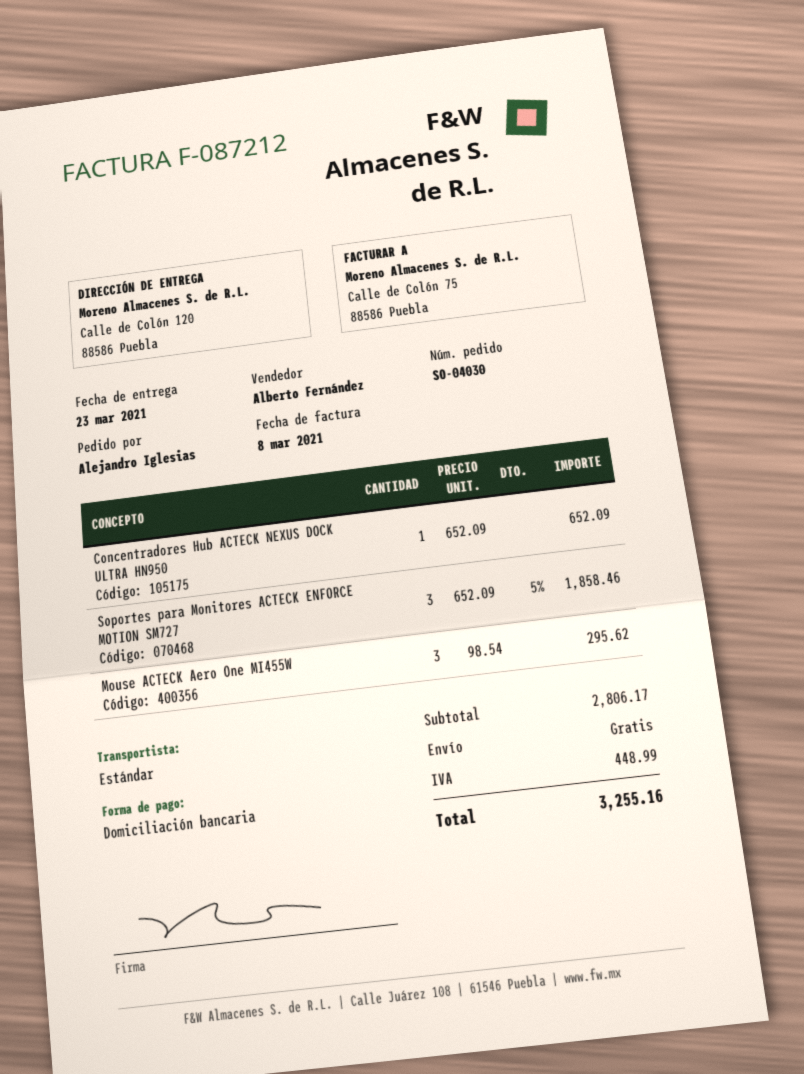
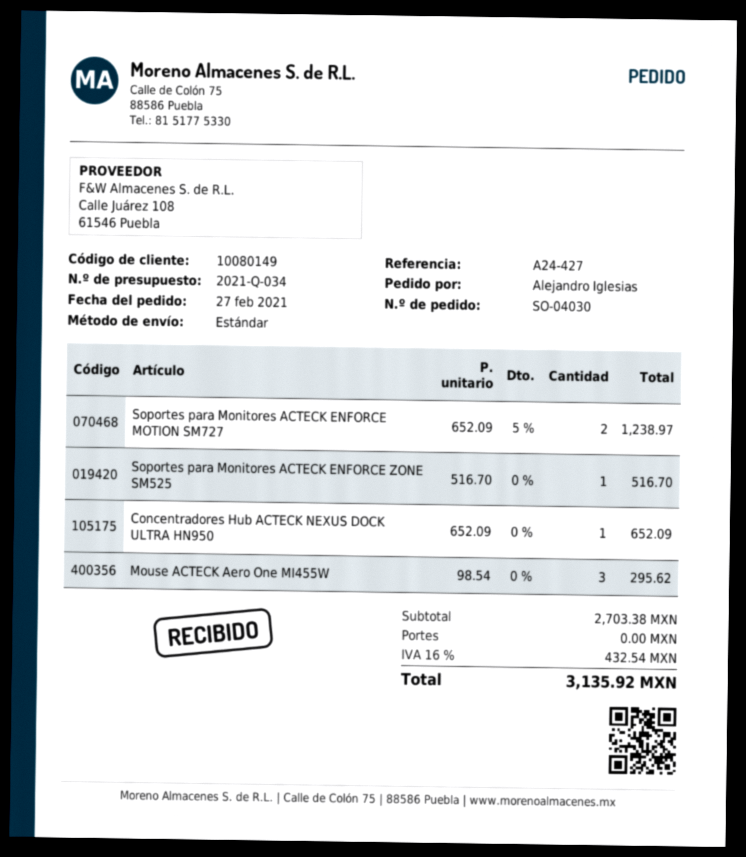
Soportes para Monitores ACTECK ENFORCE MOTION SM727: 3 x 652.09 - 5% = 1858.46 -> 2 x 652.09 - 5% = 1238.97
Soportes para Monitores ACTECK ENFORCE ZONE SM525: none -> 1 x 516.70 = 516.70
subtotal: 2806.17 -> 2703.38
tax: 448.99 -> 432.54
total: 3255.16 -> 3135.92

